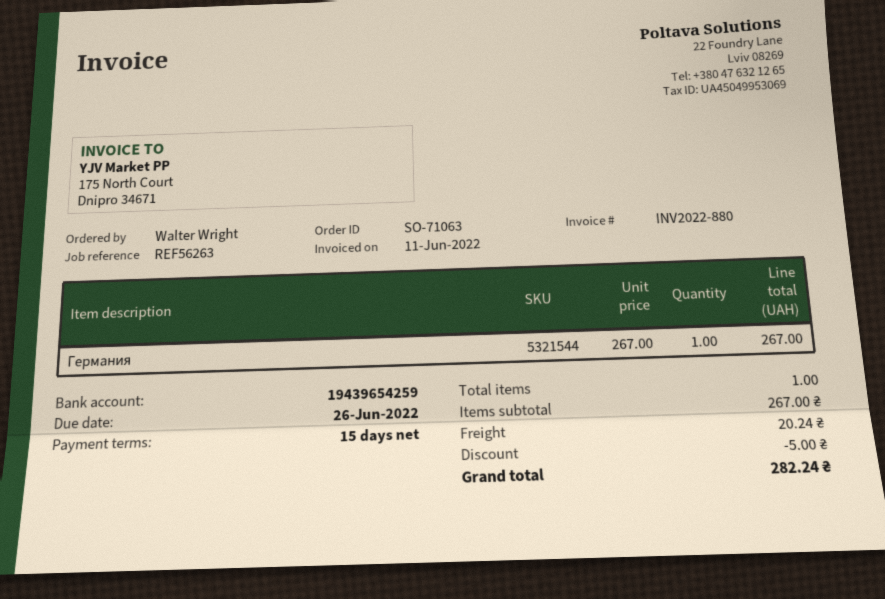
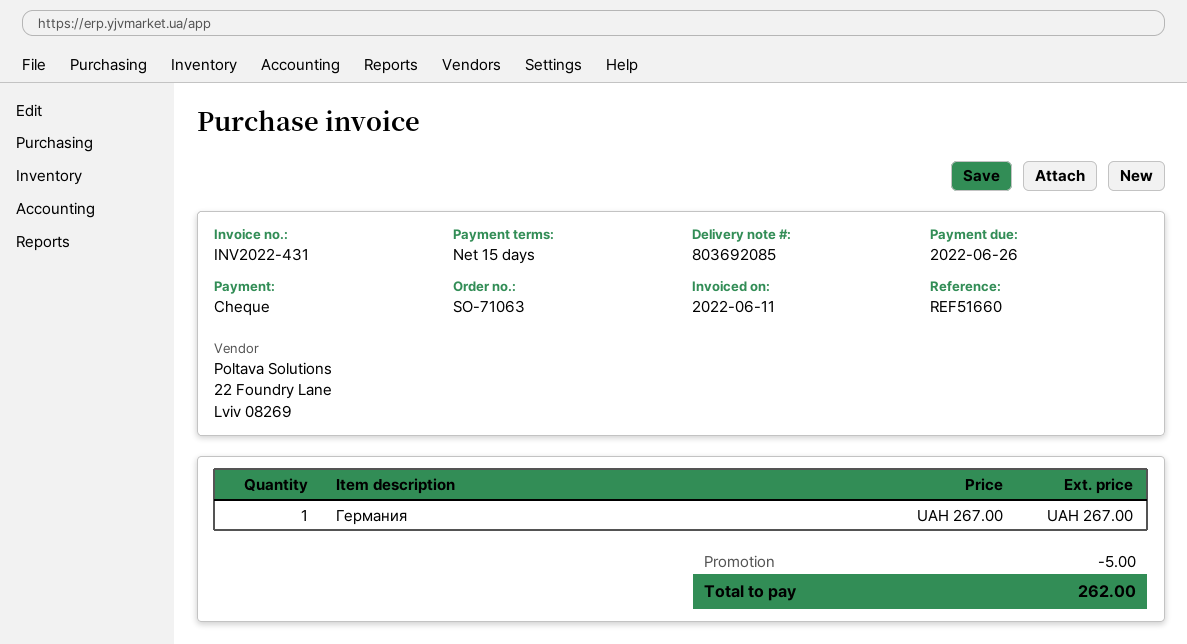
invoice number: INV2022-880 -> INV2022-431
reference: REF56263 -> REF51660
shipping: 20.24 -> none
total: 282.24 -> 262.00

